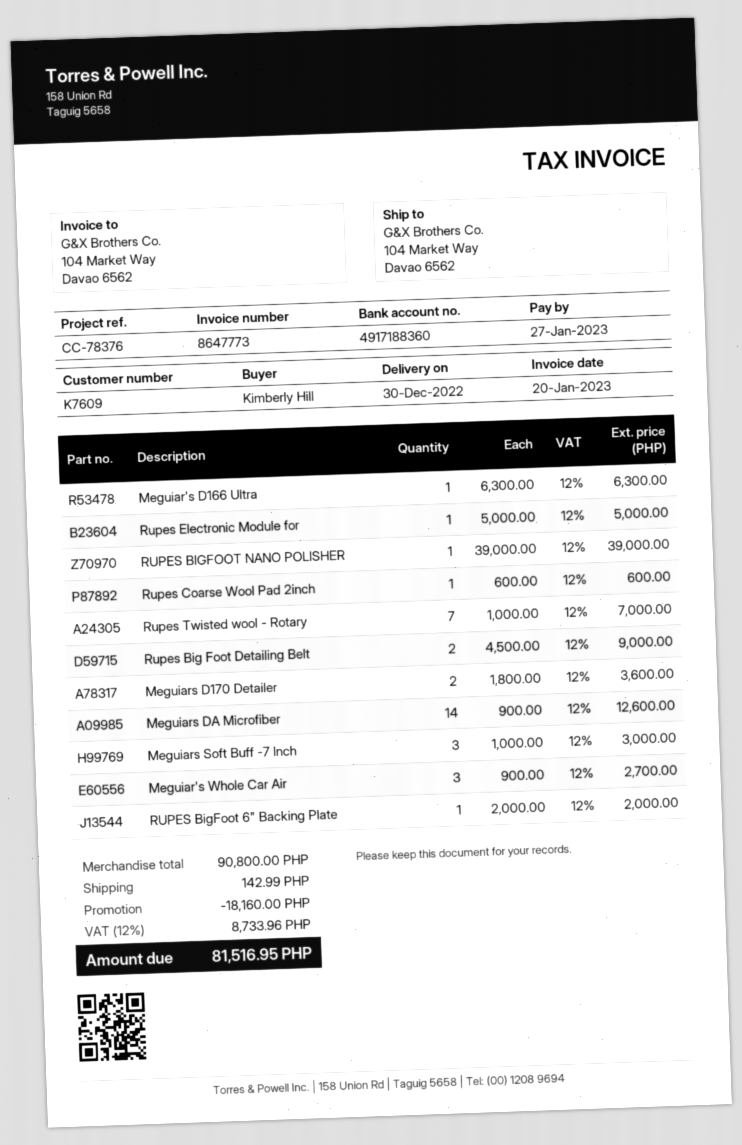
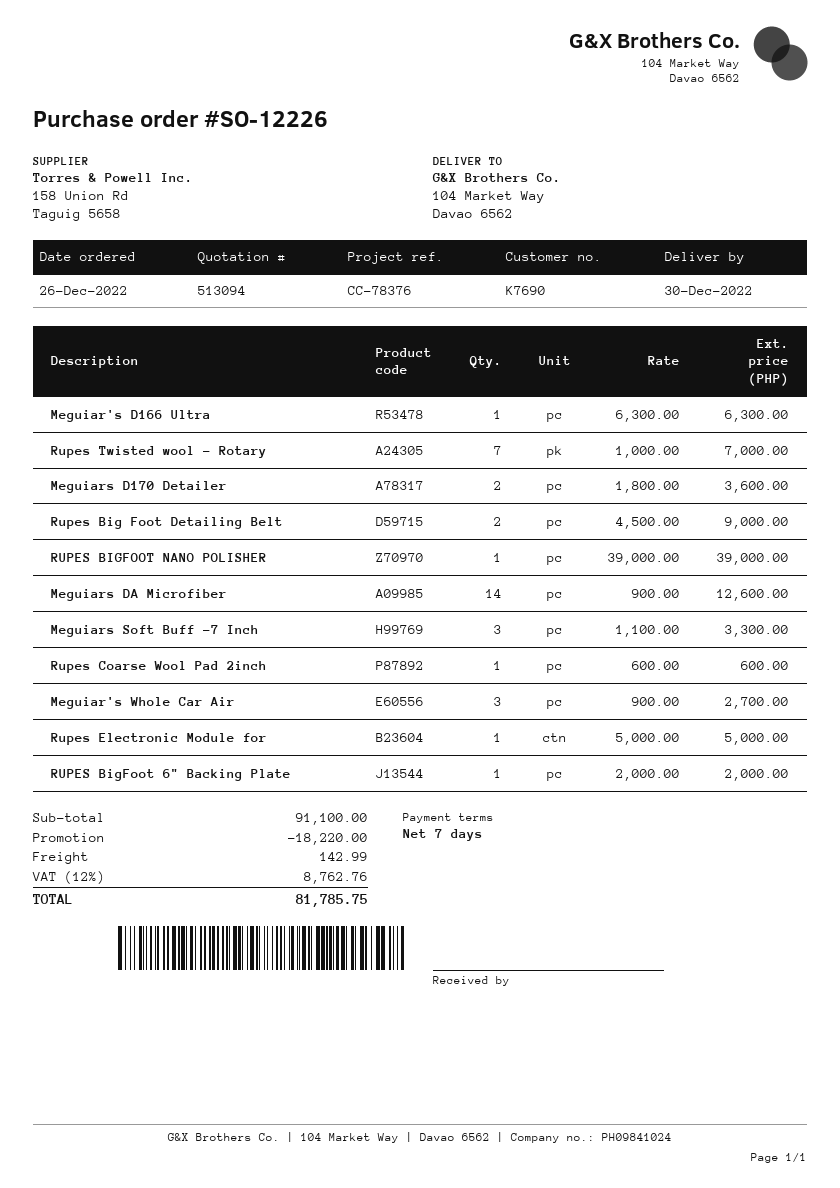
customer number: K7609 -> K7690
Meguiars Soft Buff -7 Inch: 3 x 1000.00 = 3000.00 -> 3 x 1100.00 = 3300.00
subtotal: 90800.00 -> 91100.00
discount: 18160.00 -> 18220.00
tax: 12% = 8733.96 -> 12% = 8762.76
total: 81516.95 -> 81785.75

